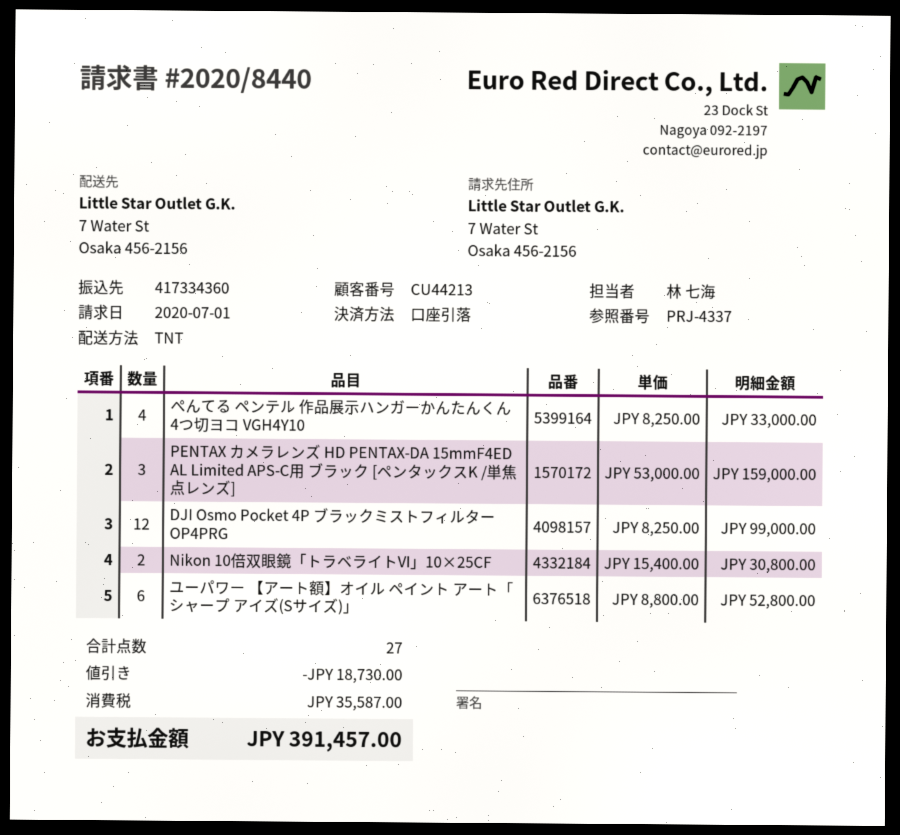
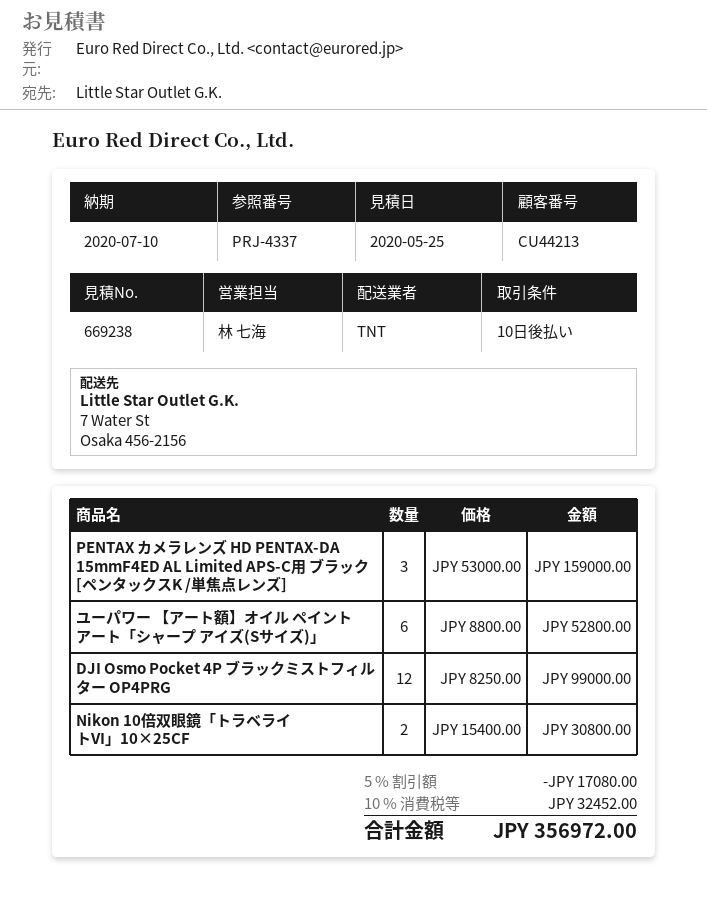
ぺんてる ペンテル 作品展示ハンガーかんたんくん 4つ切ヨコ VGH4Y10: 4 x 8250.00 = 33000.00 -> none
discount: 18730.00 -> 17080.00
tax: 35587.00 -> 32452.00
total: 391457.00 -> 356972.00

